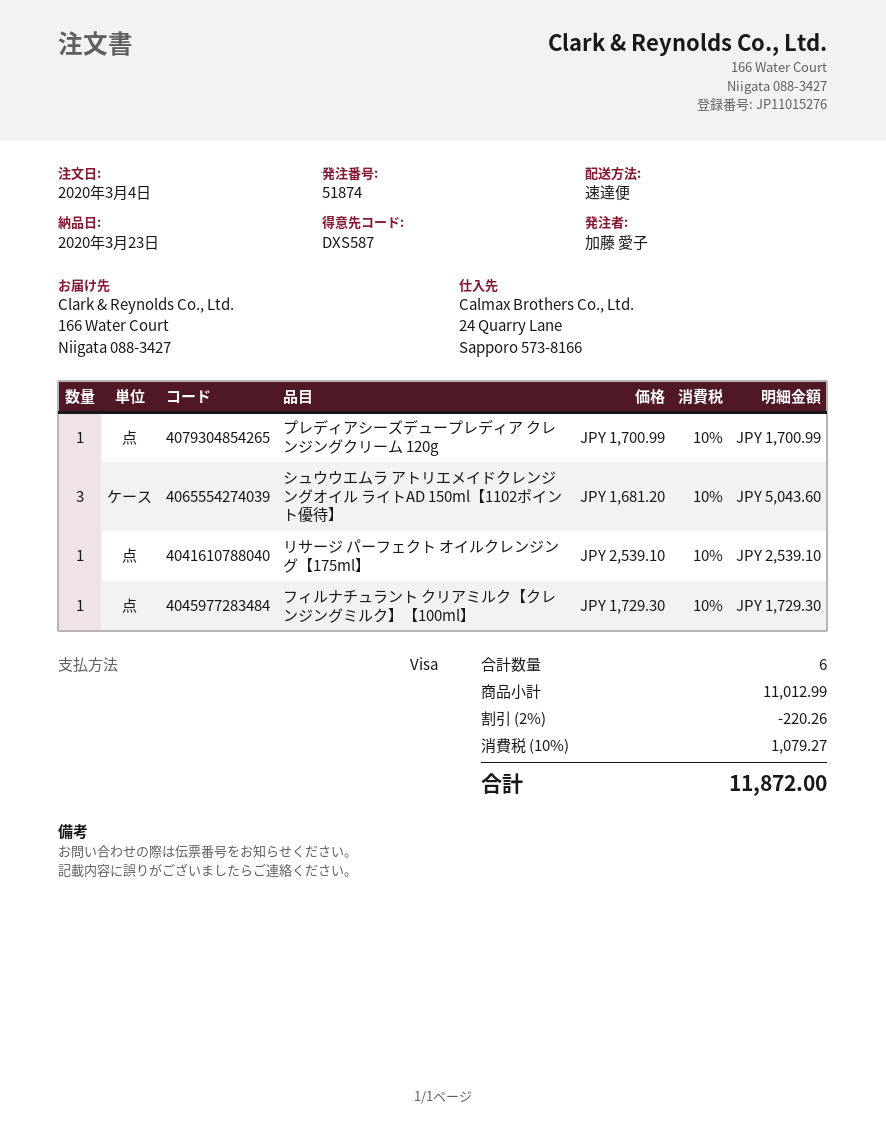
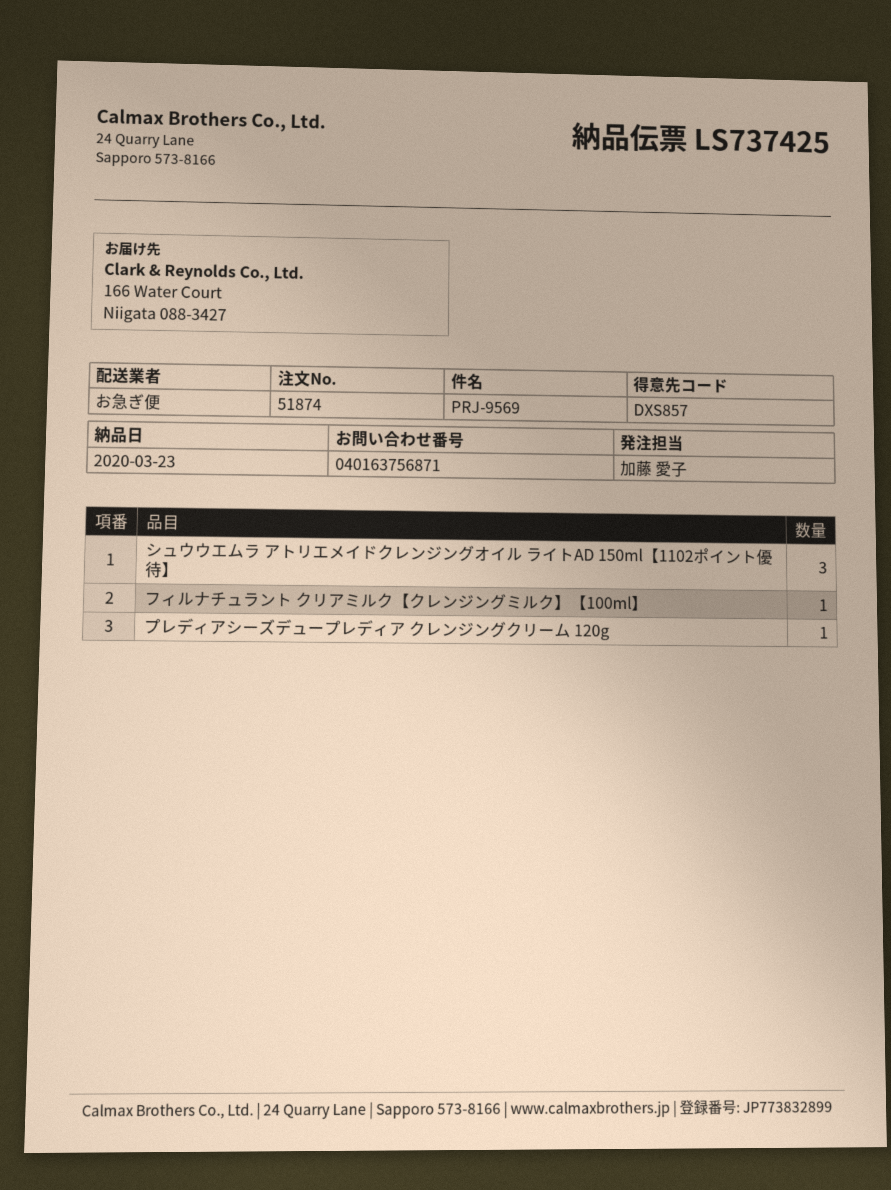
customer number: DXS587 -> DXS857
リサージ パーフェクト オイルクレンジング【175ml】: 1 -> none

